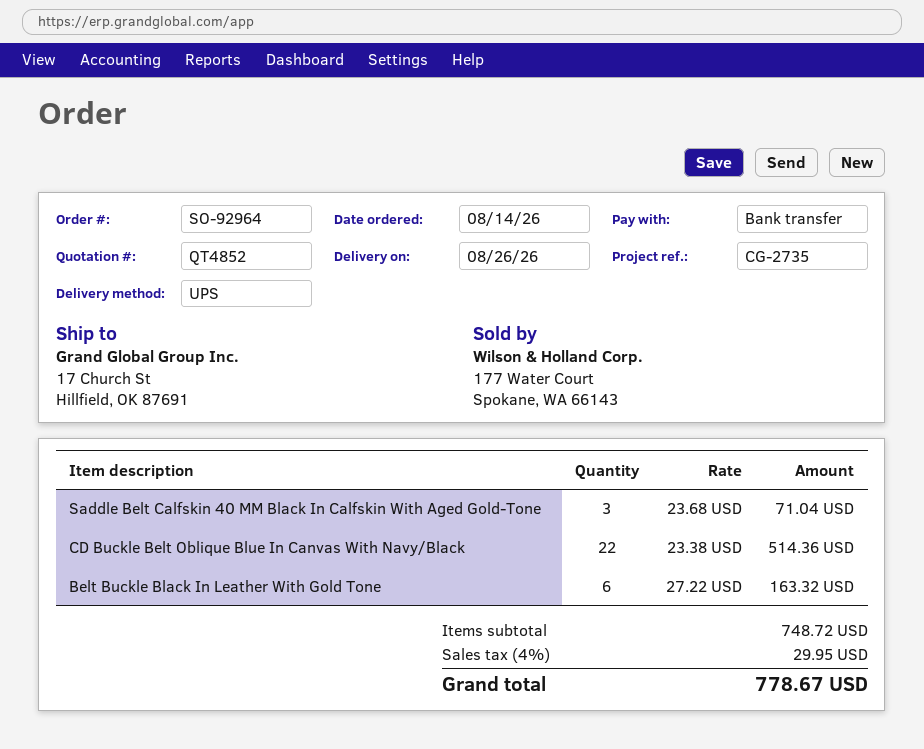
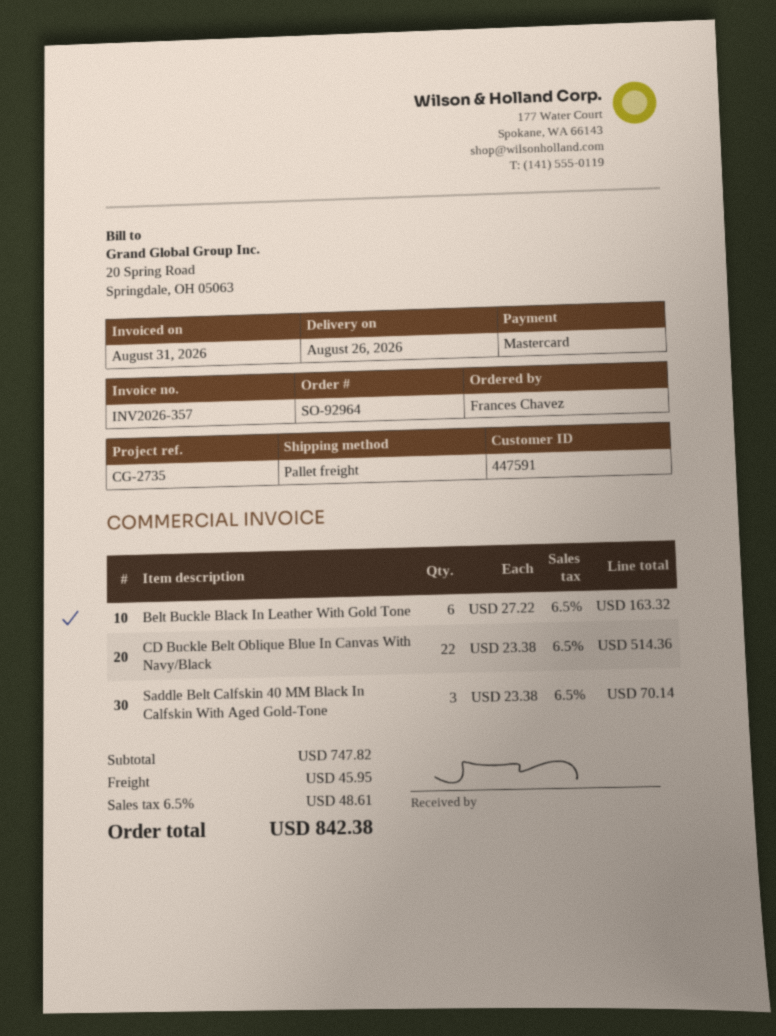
payment method: bank transfer -> Mastercard
shipping method: UPS -> pallet freight
Saddle Belt Calfskin 40 MM Black In Calfskin With Aged Gold-Tone: 3 x 23.68 = 71.04 -> 3 x 23.38 = 70.14
subtotal: 748.72 -> 747.82
shipping: none -> 45.95
tax: 4% = 29.95 -> 6.5% = 48.61
total: 778.67 -> 842.38

